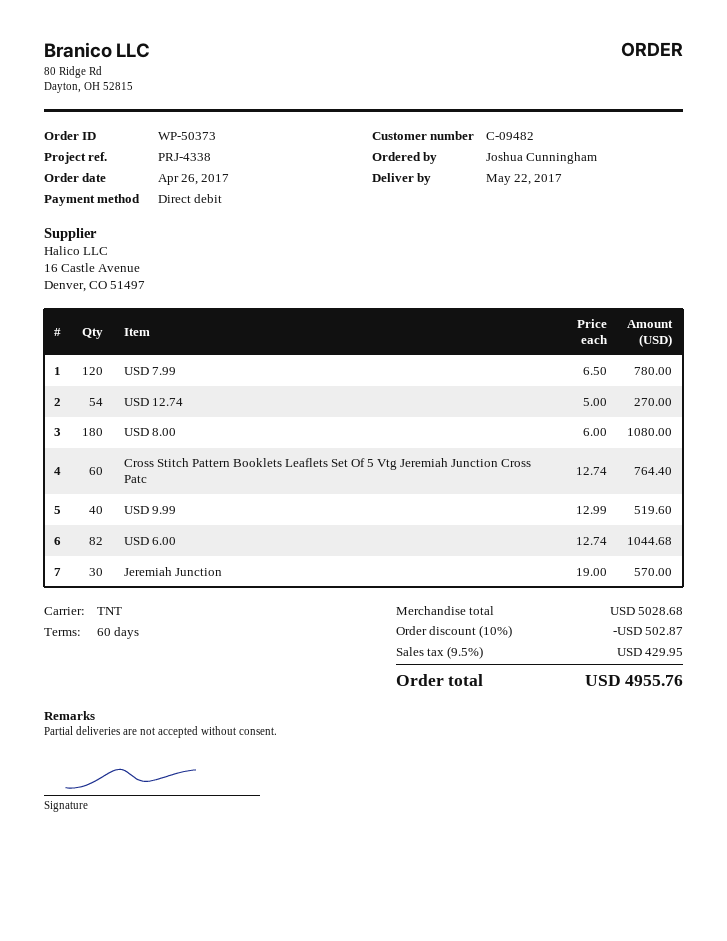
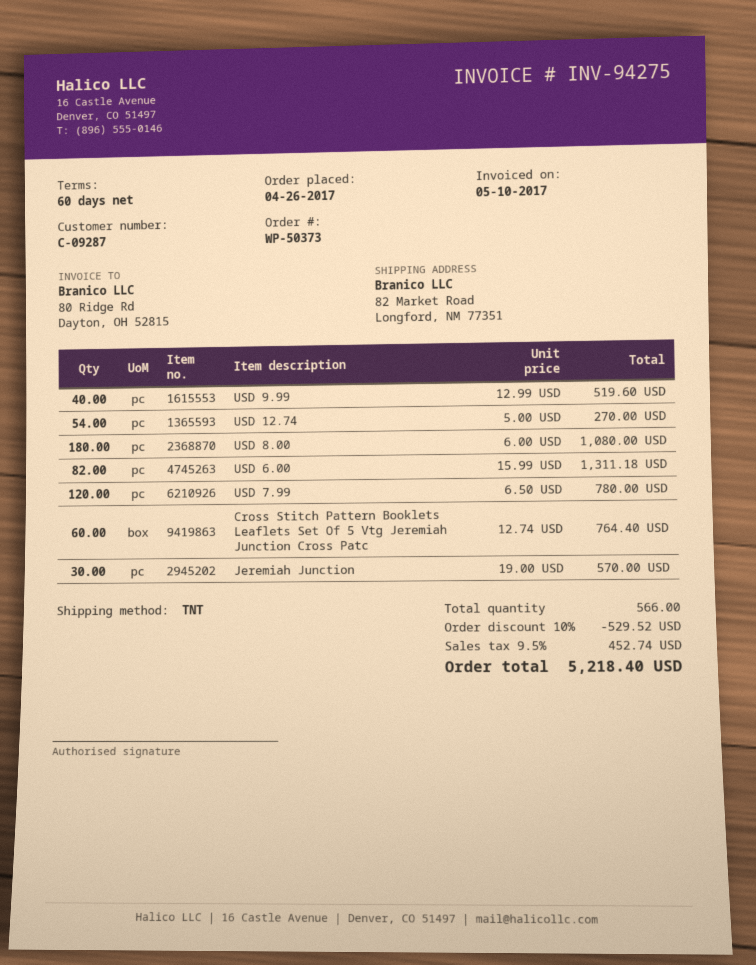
customer number: C-09482 -> C-09287
USD 6.00: 82 x 12.74 = 1044.68 -> 82 x 15.99 = 1311.18
discount: 10% = 502.87 -> 10% = 529.52
tax: 9.5% = 429.95 -> 9.5% = 452.74
total: 4955.76 -> 5218.40

